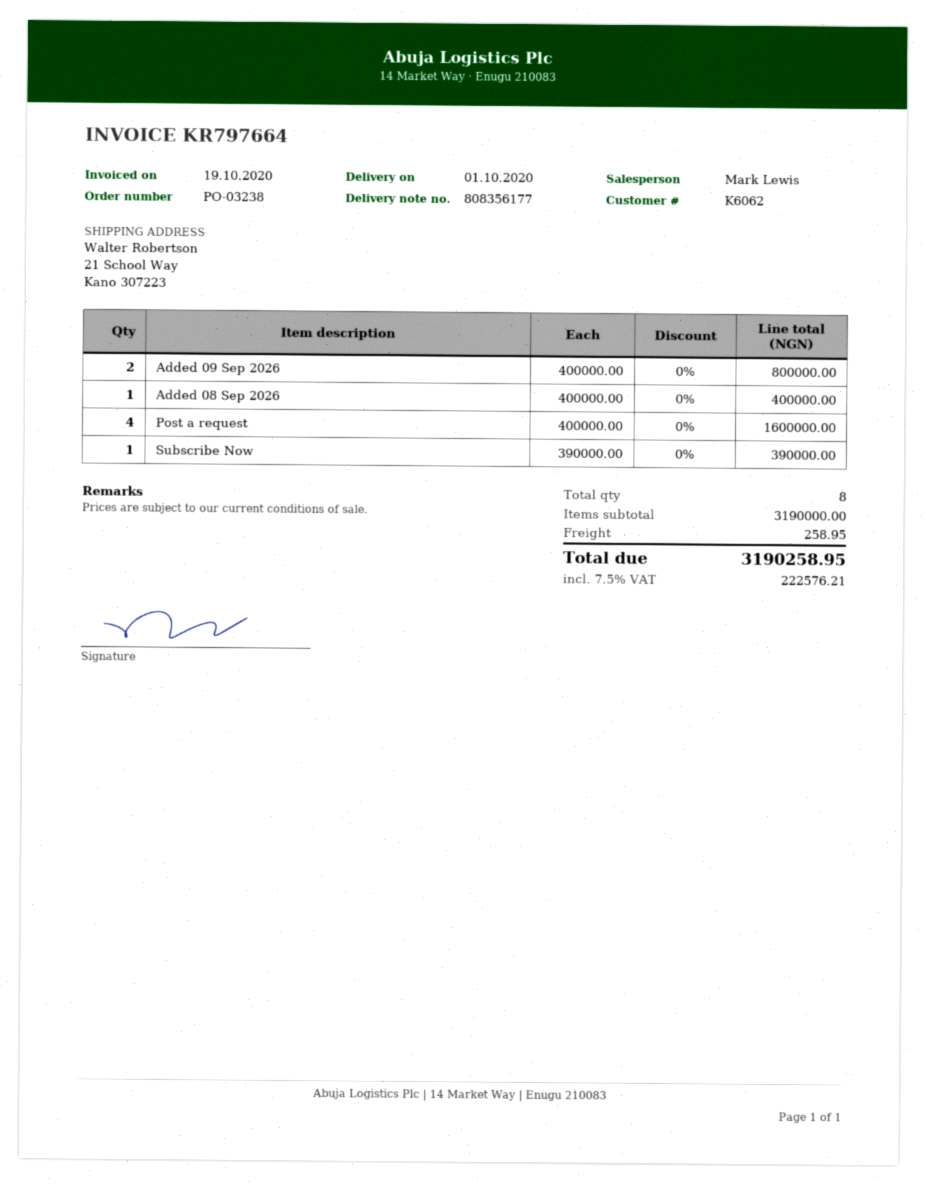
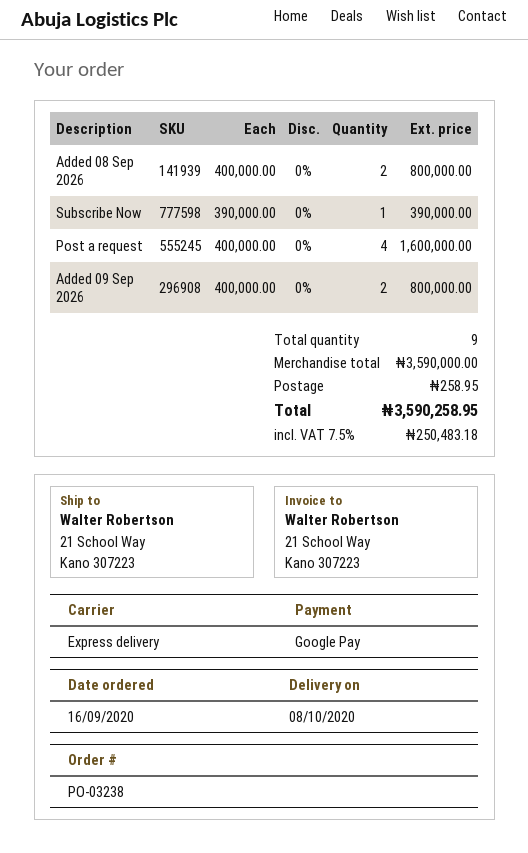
delivery date: 2020-10-01 -> 2020-10-08
Added 08 Sep 2026: 1 x 400000.00 = 400000.00 -> 2 x 400000.00 = 800000.00
total quantity: 8 -> 9
subtotal: 3190000.00 -> 3590000.00
tax: 7.5% = 222576.21 -> 7.5% = 250483.18
total: 3190258.95 -> 3590258.95

